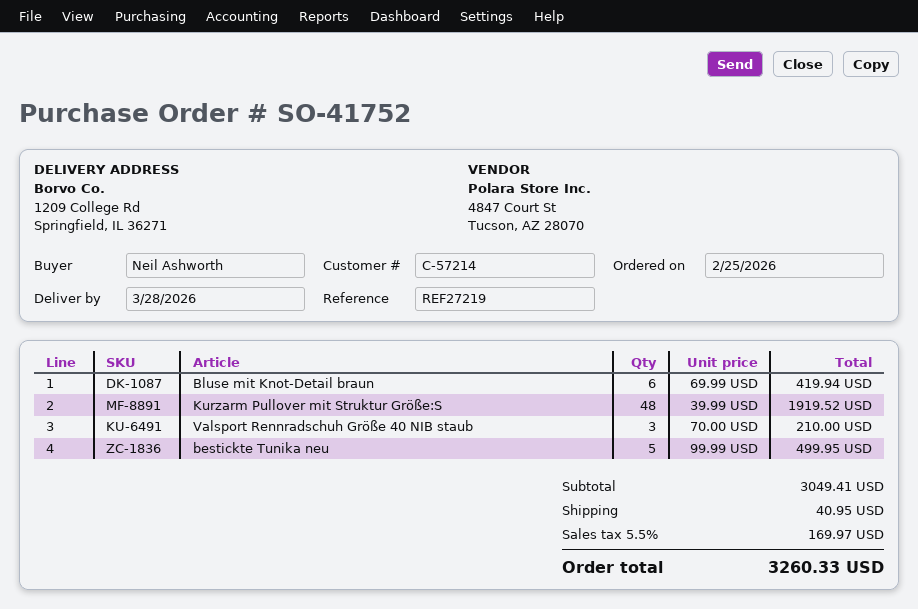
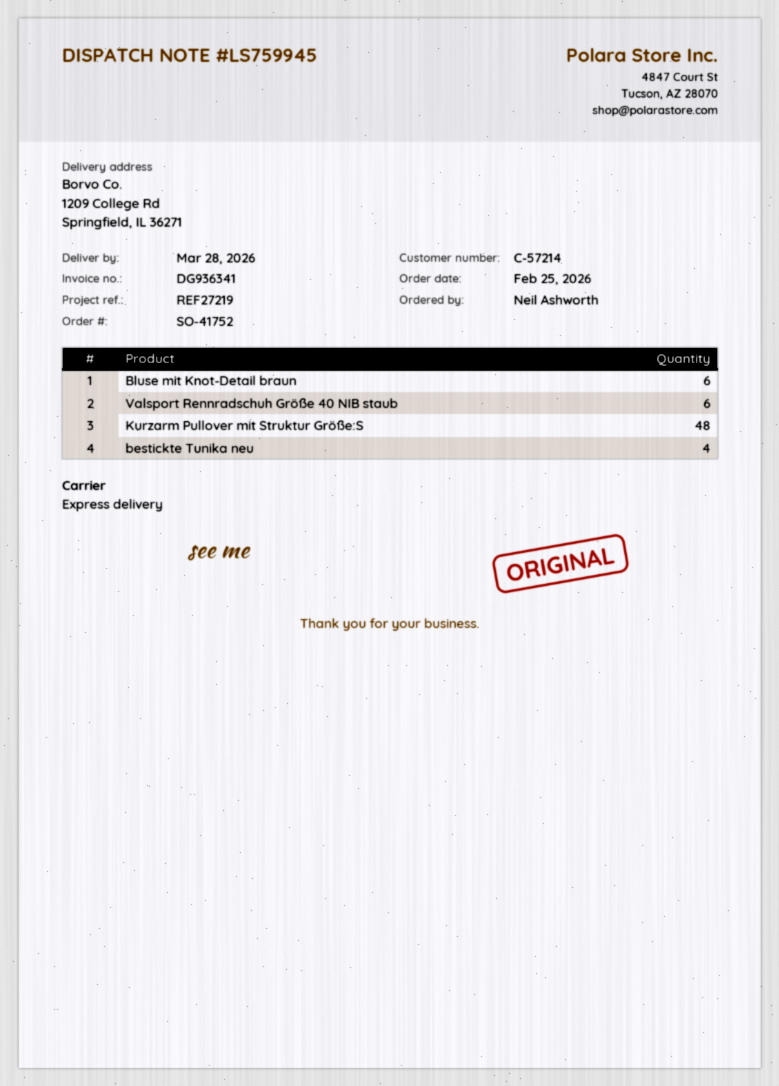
Valsport Rennradschuh Größe 40 NIB staub: 3 -> 6
bestickte Tunika neu: 5 -> 4

